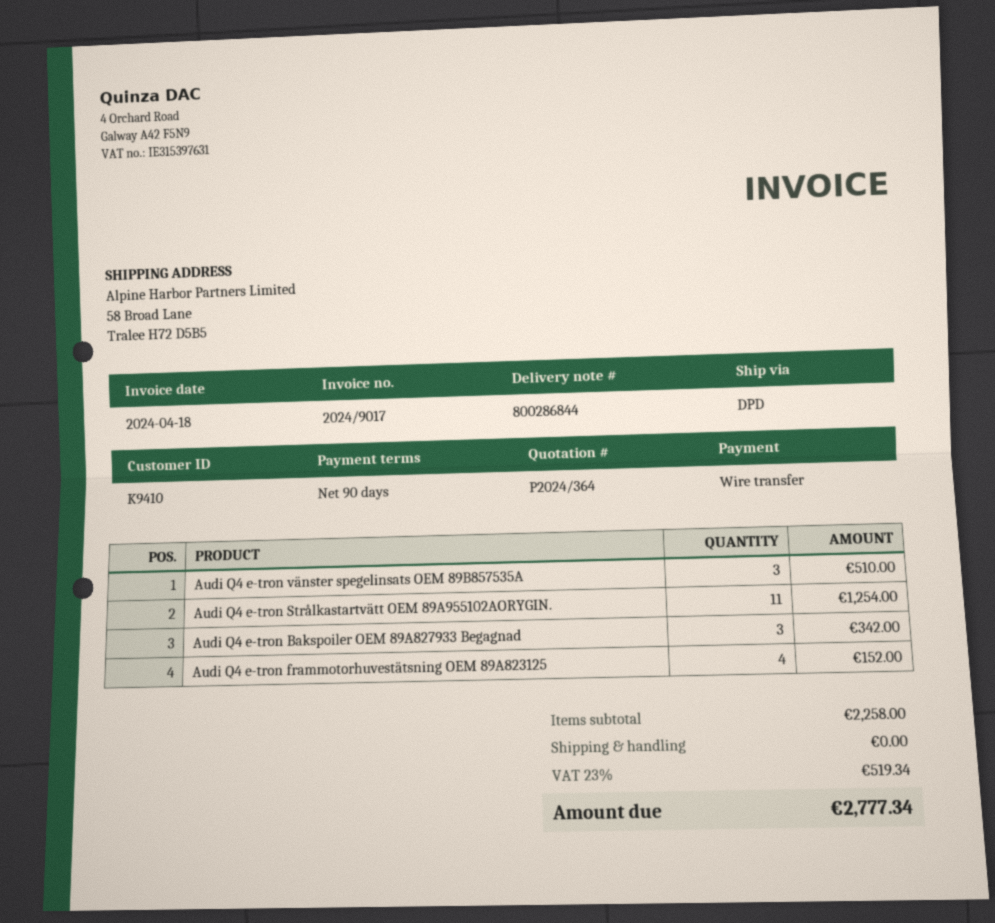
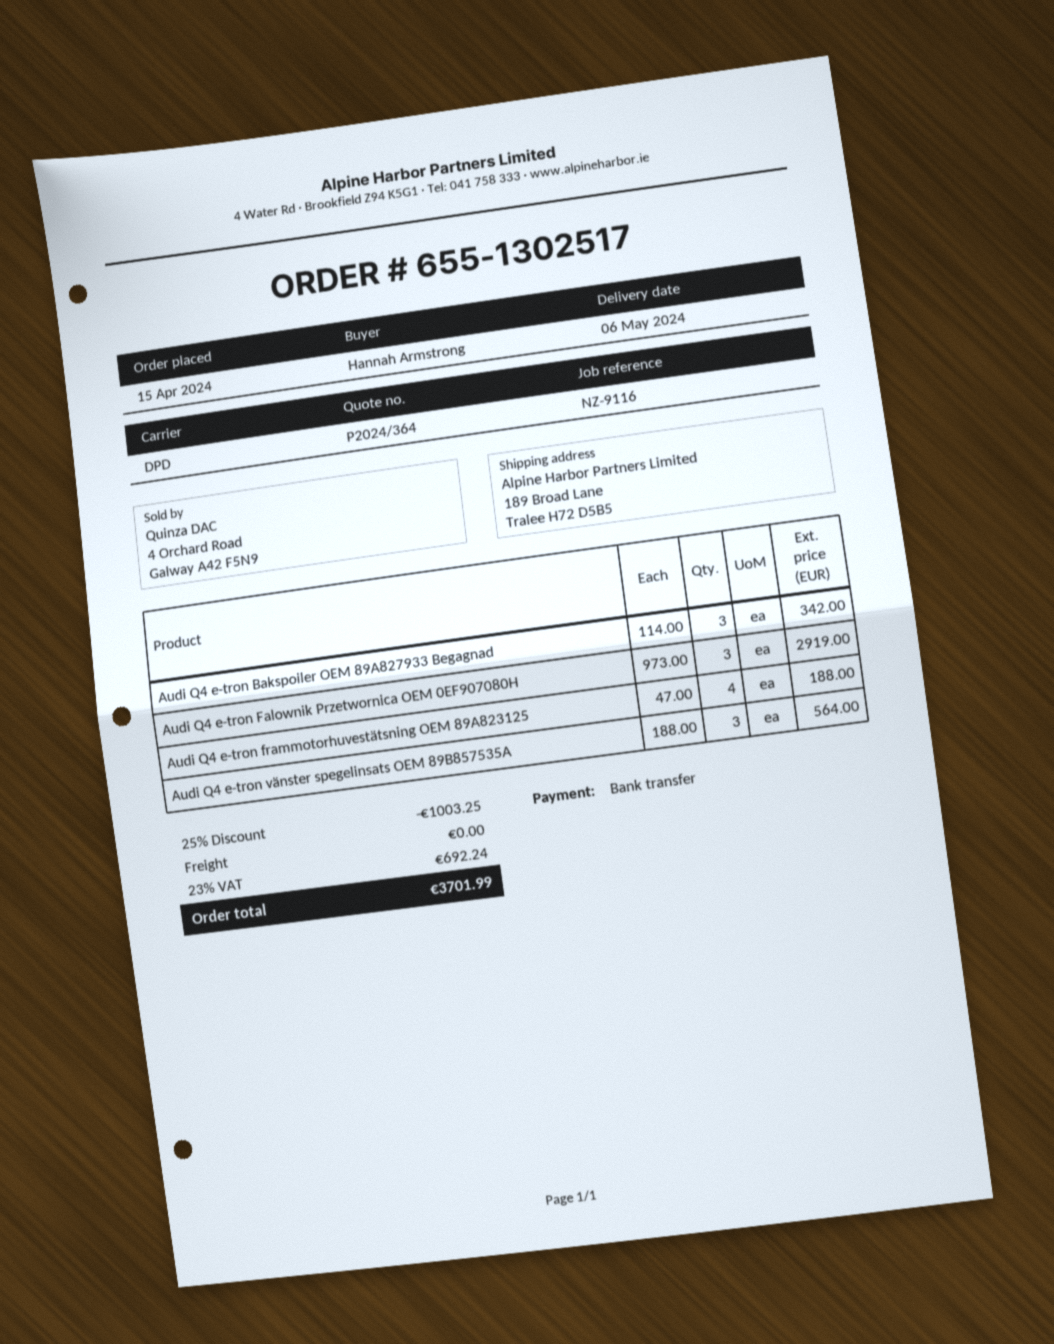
ship to: 58 Broad Lane, Tralee H72 D5B5 -> 189 Broad Lane, Tralee H72 D5B5
Audi Q4 e-tron vänster spegelinsats OEM 89B857535A: 3 for 510.00 -> 3 for 564.00
Audi Q4 e-tron Strålkastartvätt OEM 89A955102AORYGIN.: 11 for 1254.00 -> none
Audi Q4 e-tron frammotorhuvestätsning OEM 89A823125: 4 for 152.00 -> 4 for 188.00
Audi Q4 e-tron Falownik Przetwornica OEM 0EF907080H: none -> 3 for 2919.00
discount: none -> 25% = 1003.25
tax: 23% = 519.34 -> 23% = 692.24
total: 2777.34 -> 3701.99

